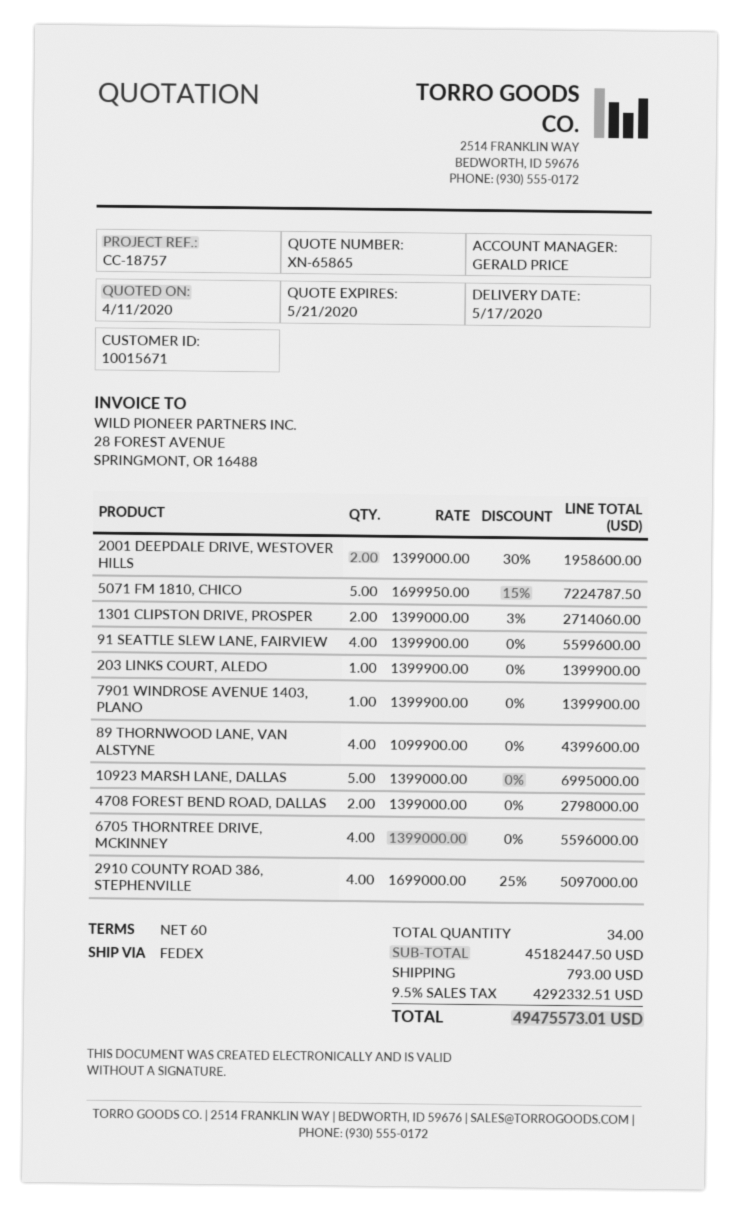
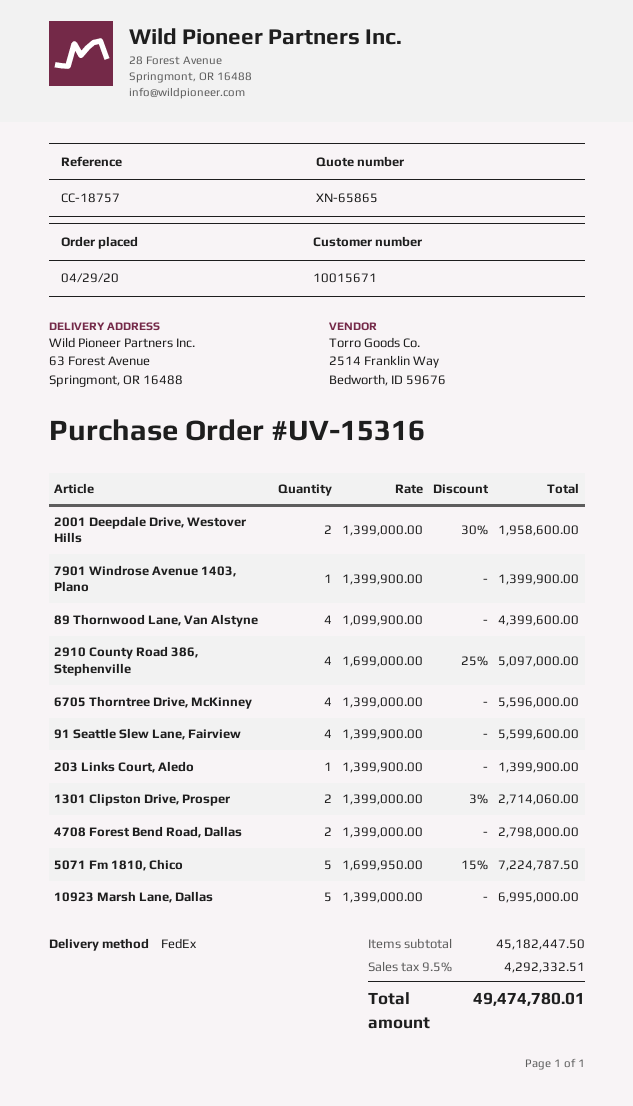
shipping: 793.00 -> none
total: 49475573.01 -> 49474780.01

